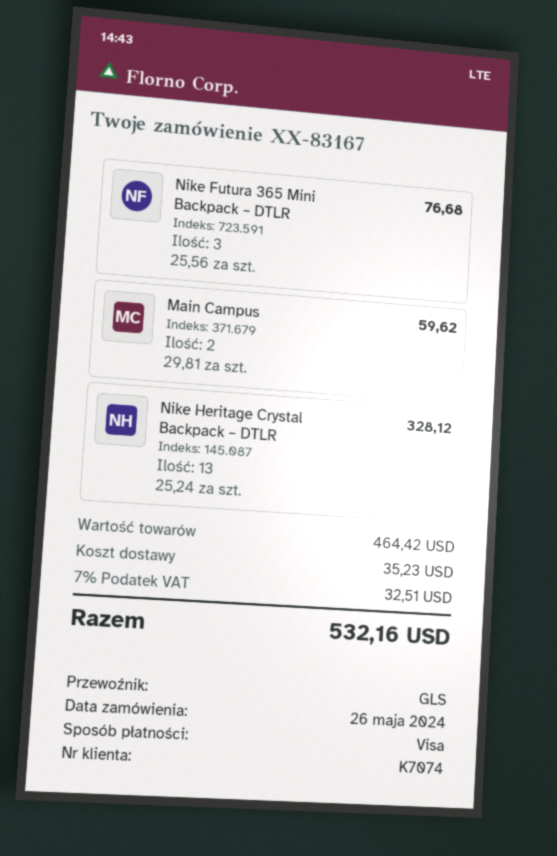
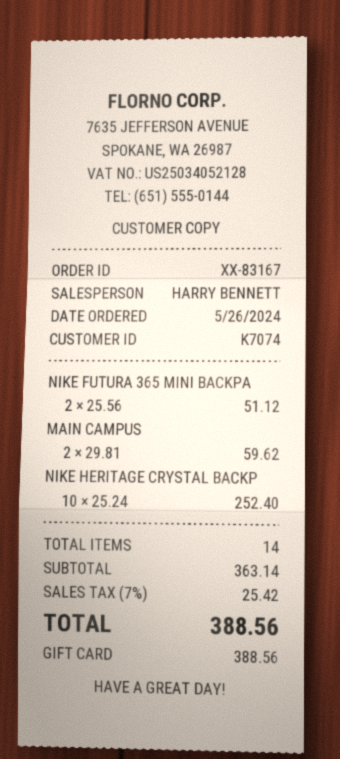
payment method: Visa -> gift card
Nike Futura 365 Mini Backpack – DTLR: 3 x 25.56 = 76.68 -> 2 x 25.56 = 51.12
Nike Heritage Crystal Backpack – DTLR: 13 x 25.24 = 328.12 -> 10 x 25.24 = 252.40
subtotal: 464.42 -> 363.14
shipping: 35.23 -> none
tax: 7% = 32.51 -> 7% = 25.42
total: 532.16 -> 388.56

